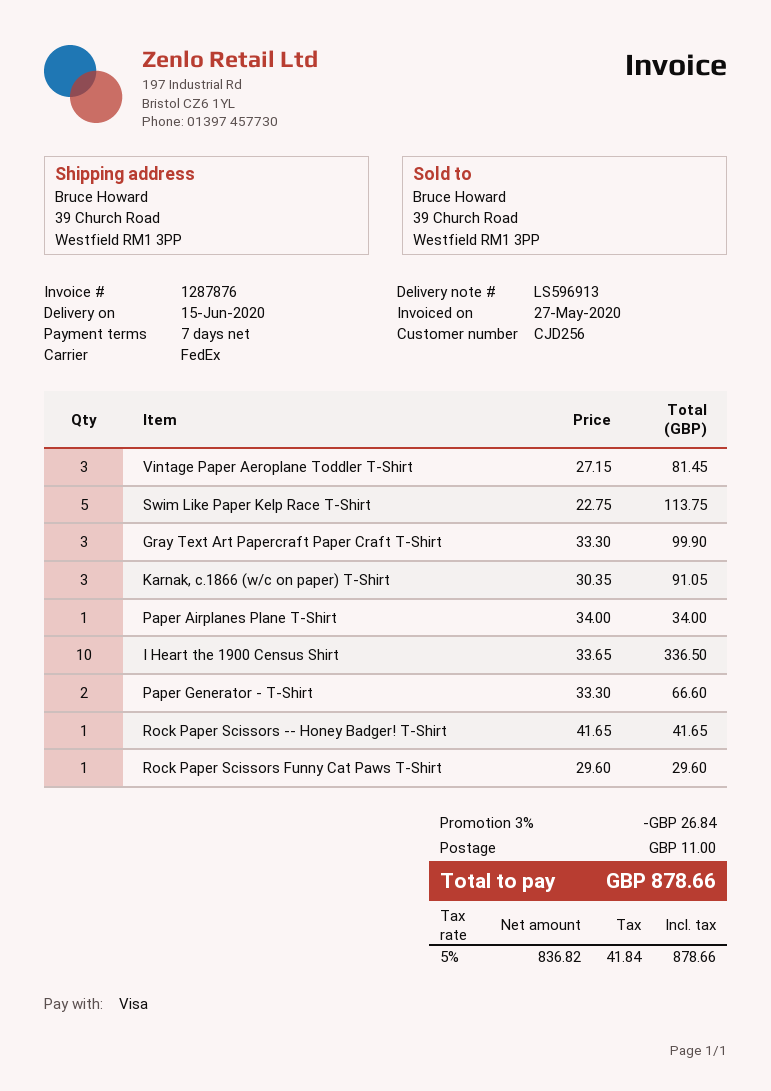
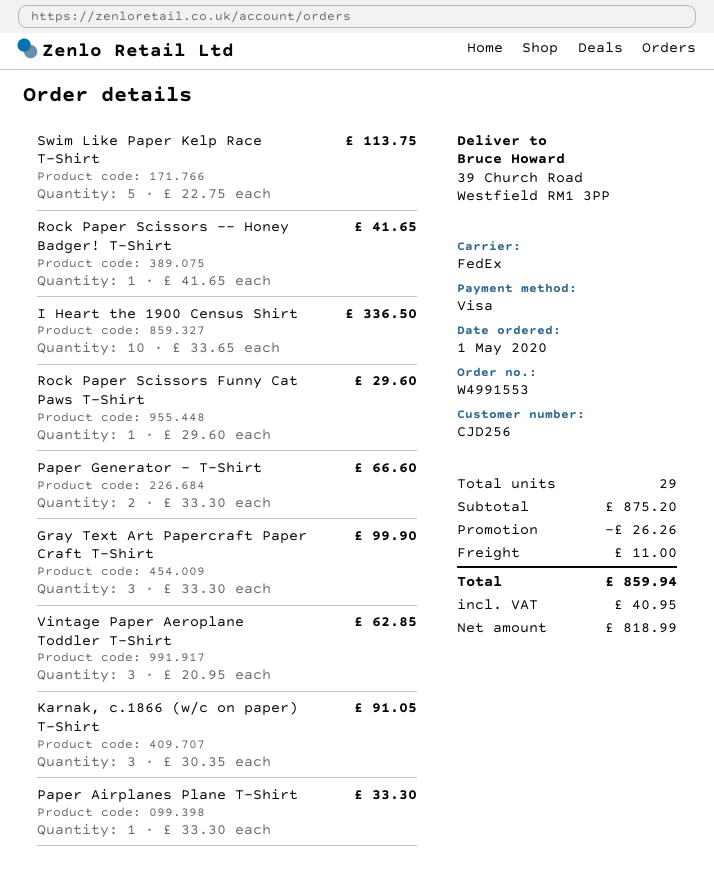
Vintage Paper Aeroplane Toddler T-Shirt: 3 x 27.15 = 81.45 -> 3 x 20.95 = 62.85
Paper Airplanes Plane T-Shirt: 1 x 34.00 = 34.00 -> 1 x 33.30 = 33.30
discount: 26.84 -> 26.26
net: 836.82 -> 818.99
tax: 41.84 -> 40.95
total: 878.66 -> 859.94

